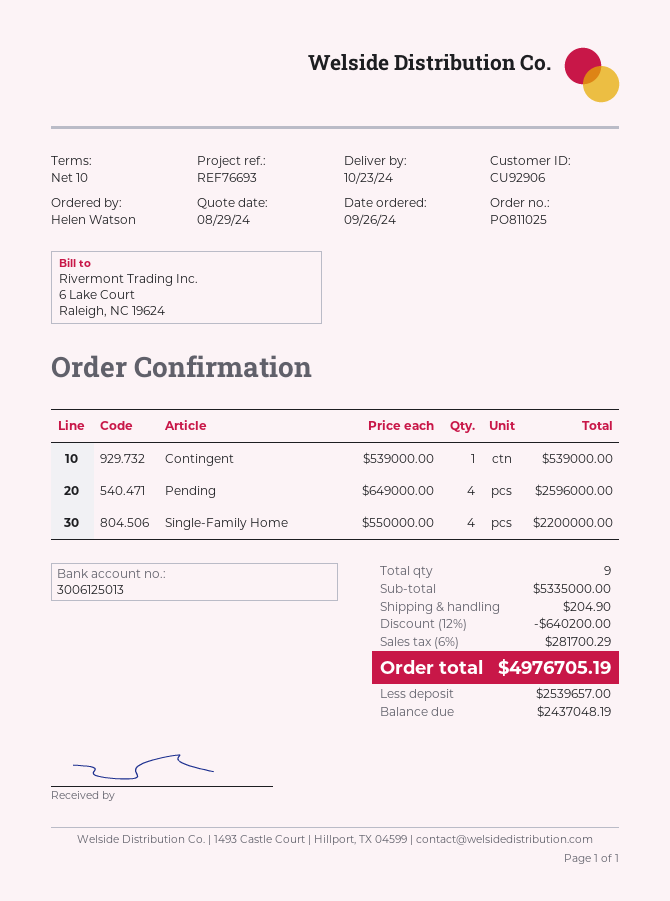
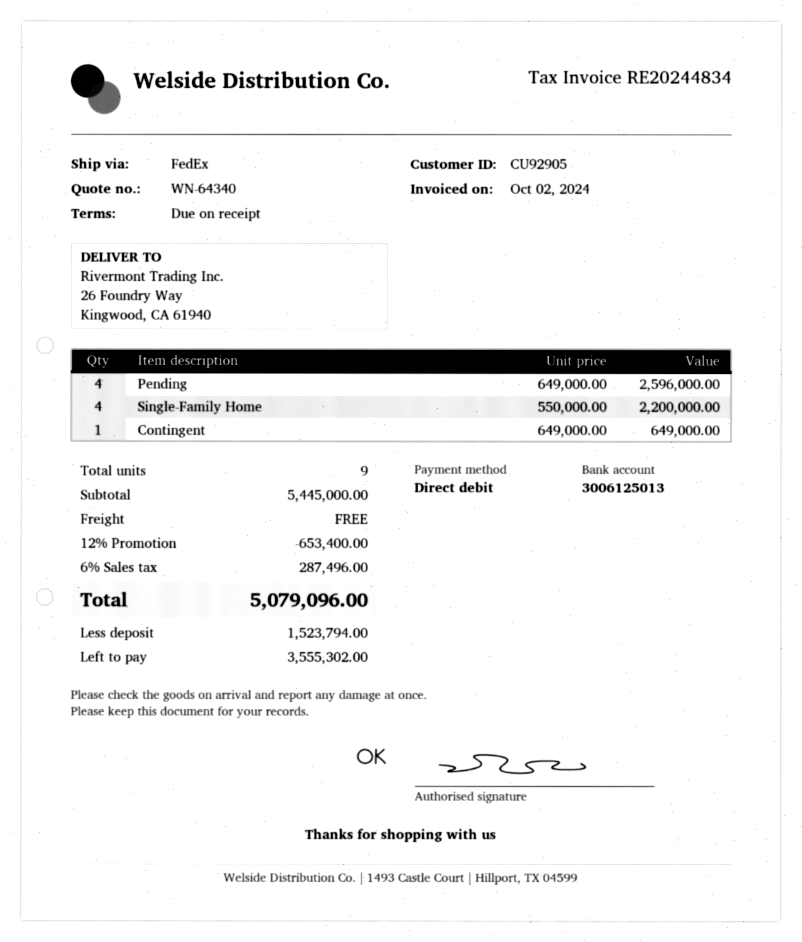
payment terms: 10 days -> on receipt
customer number: CU92906 -> CU92905
Contingent: 1 x 539000.00 = 539000.00 -> 1 x 649000.00 = 649000.00
subtotal: 5335000.00 -> 5445000.00
discount: 12% = 640200.00 -> 12% = 653400.00
shipping: 204.90 -> 0.00
tax: 6% = 281700.29 -> 6% = 287496.00
total: 4976705.19 -> 5079096.00
deposit: 2539657.00 -> 1523794.00
balance: 2437048.19 -> 3555302.00

